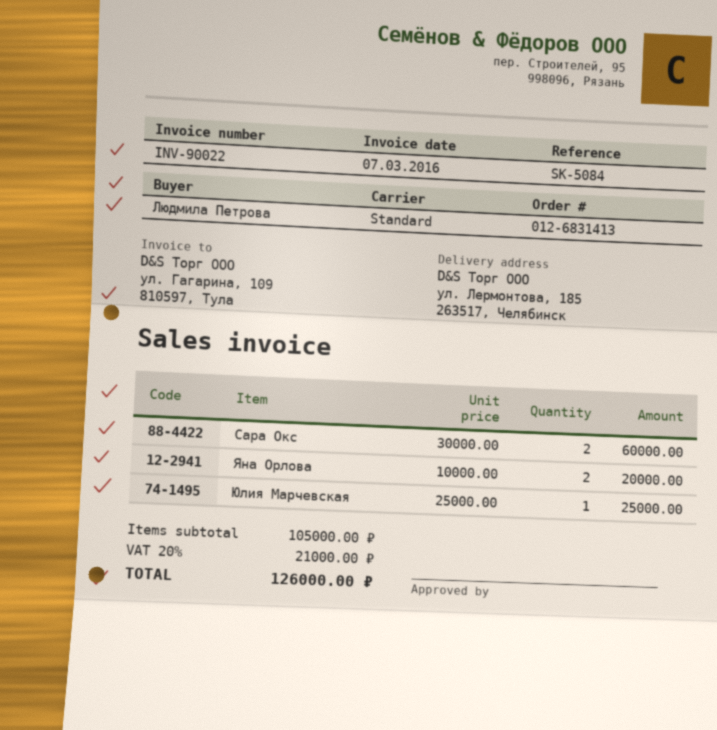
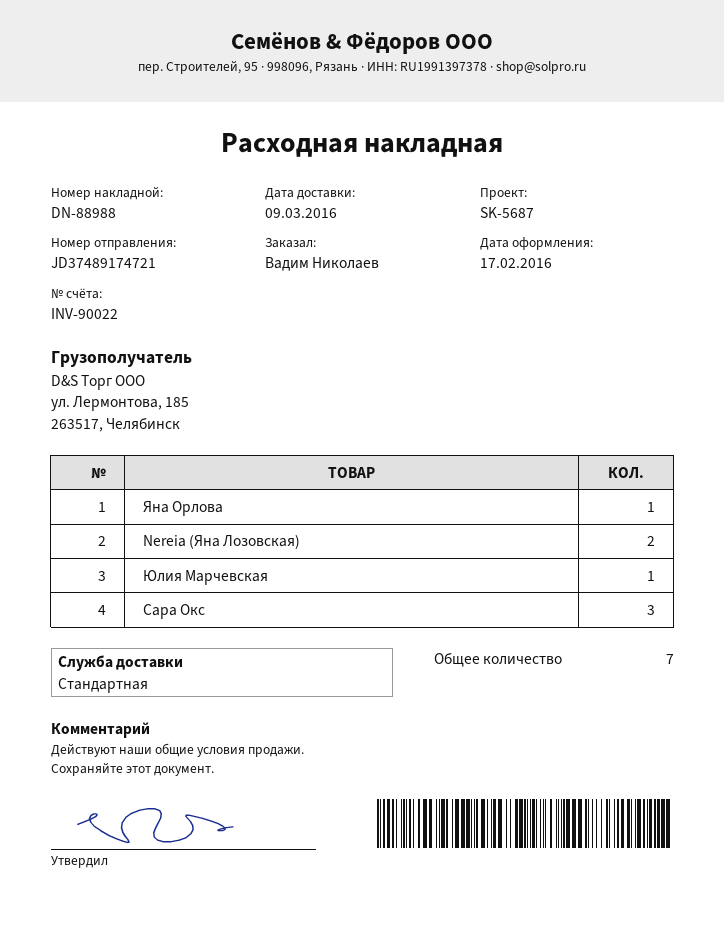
reference: SK-5084 -> SK-5687
ordered by: Людмила Петрова -> Вадим Николаев
Сара Окс: 2 -> 3
Яна Орлова: 2 -> 1
Nereia (Яна Лозовская): none -> 2

